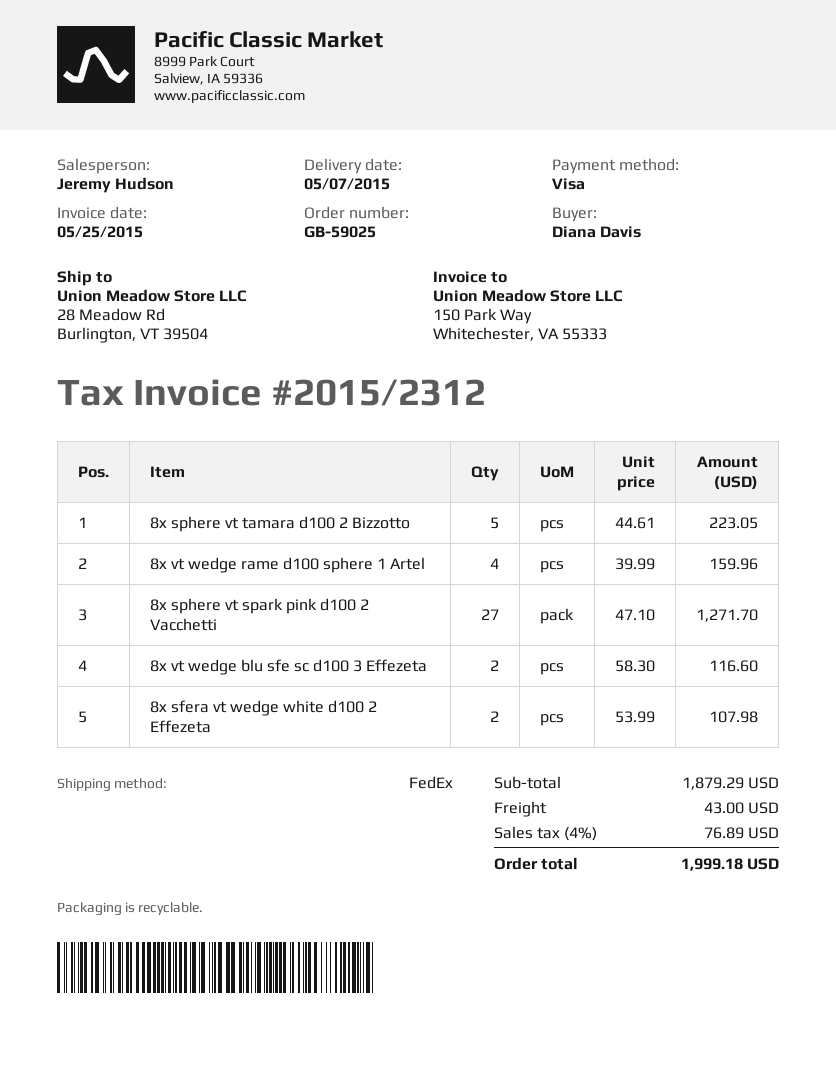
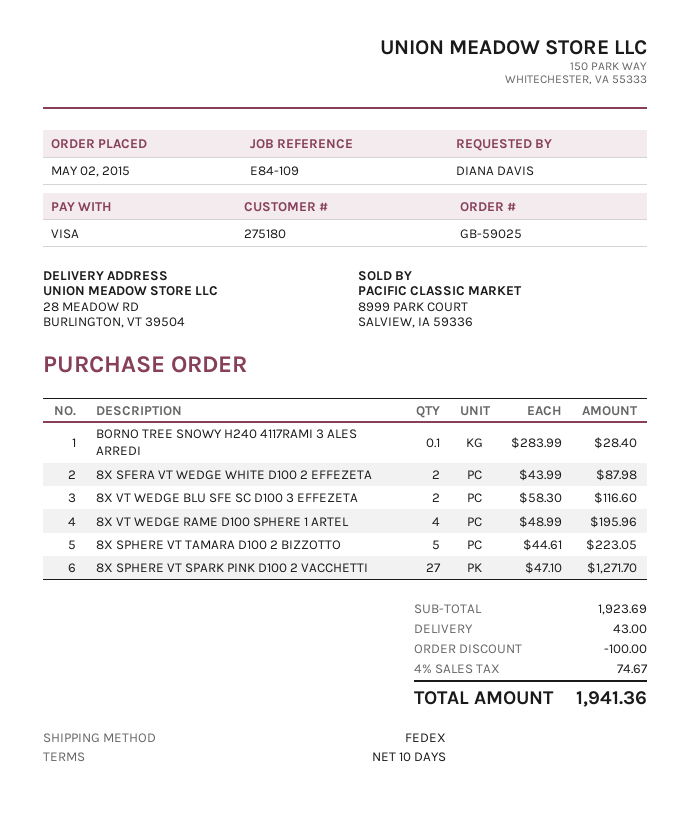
8x vt wedge rame d100 sphere 1 Artel: 4 x 39.99 = 159.96 -> 4 x 48.99 = 195.96
8x sfera vt wedge white d100 2 Effezeta: 2 x 53.99 = 107.98 -> 2 x 43.99 = 87.98
BORNO TREE SNOWY H240 4117RAMI 3 ALES ARREDI: none -> 0.1 x 283.99 = 28.40
subtotal: 1879.29 -> 1923.69
discount: none -> 100.00
tax: 4% = 76.89 -> 4% = 74.67
total: 1999.18 -> 1941.36

